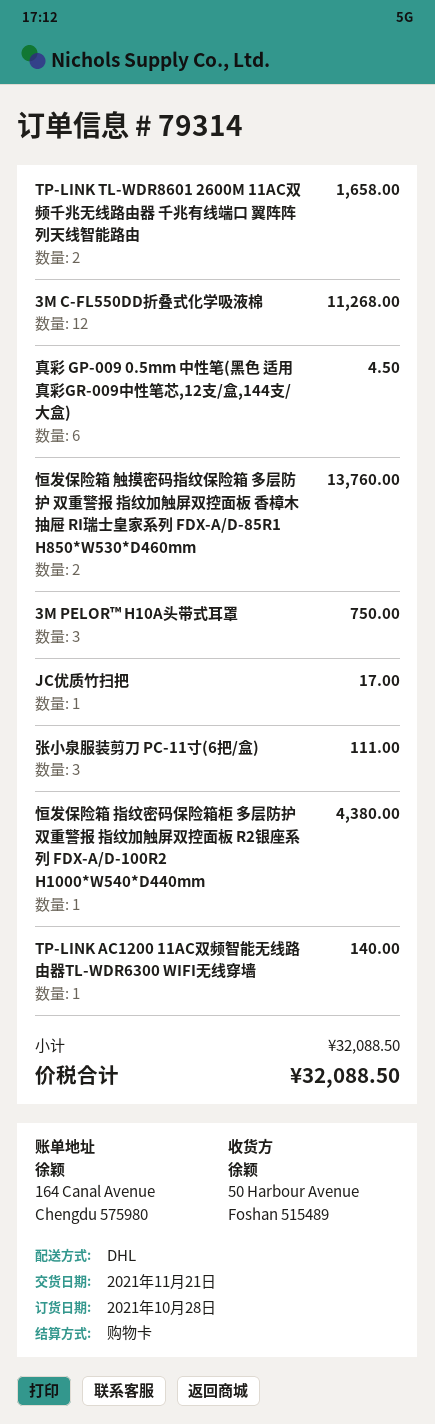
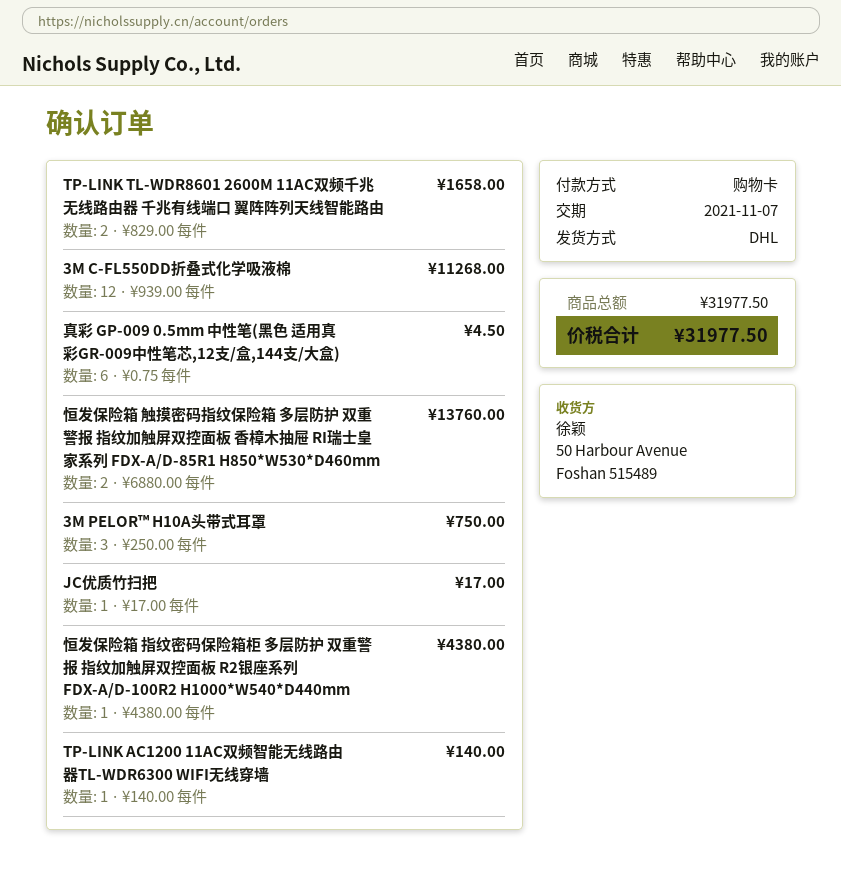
delivery date: 2021-11-21 -> 2021-11-07
张小泉服装剪刀 PC-11寸(6把/盒): 3 for 111.00 -> none
subtotal: 32088.50 -> 31977.50
total: 32088.50 -> 31977.50

